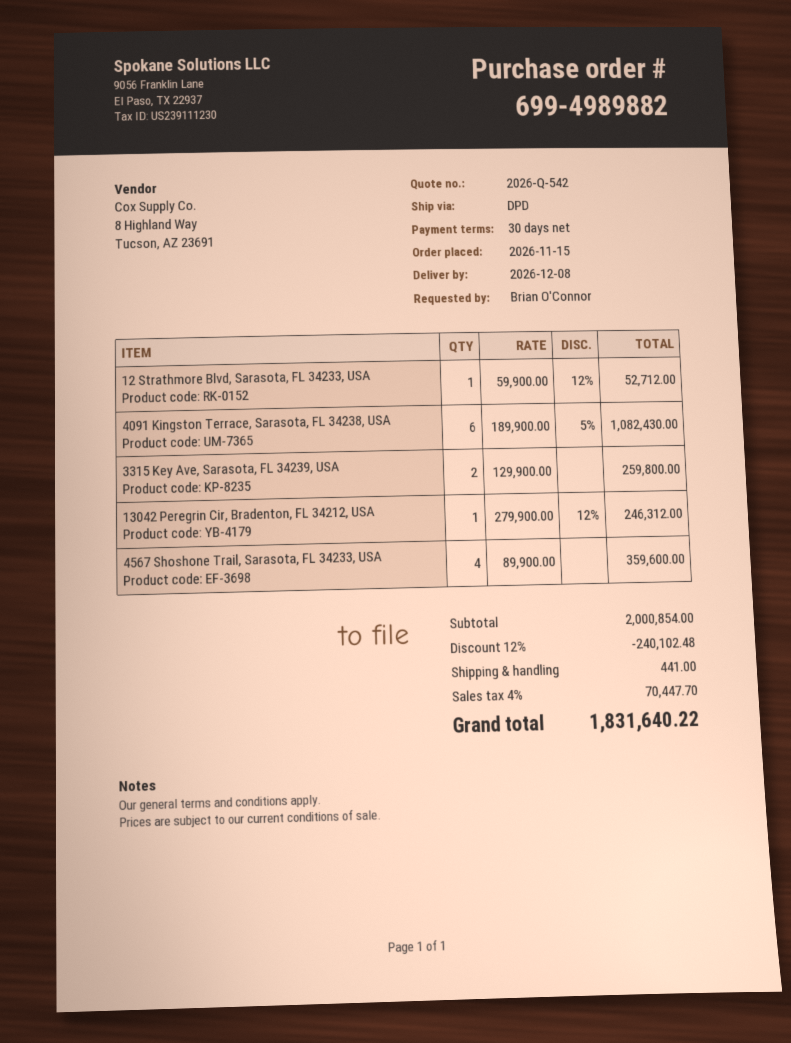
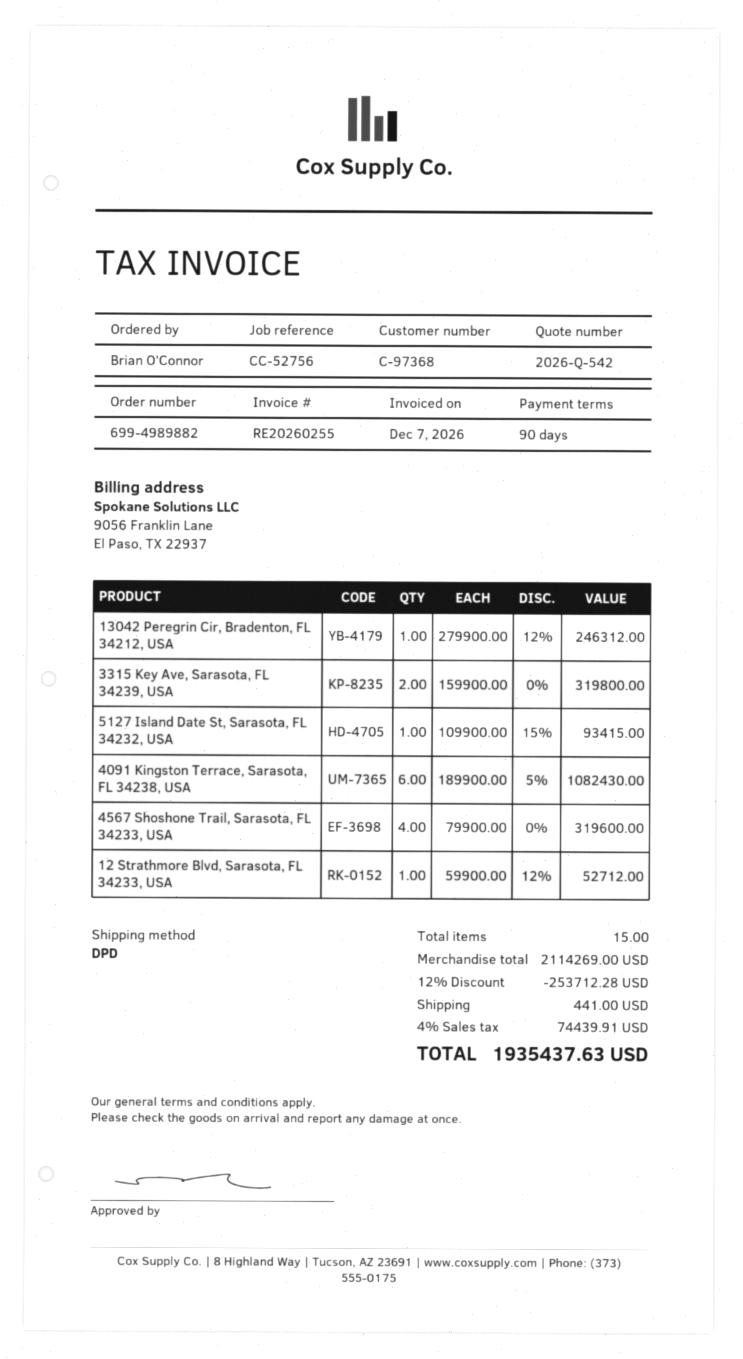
payment terms: 30 days -> 90 days
3315 Key Ave, Sarasota, FL 34239, USA: 2 x 129900.00 = 259800.00 -> 2 x 159900.00 = 319800.00
4567 Shoshone Trail, Sarasota, FL 34233, USA: 4 x 89900.00 = 359600.00 -> 4 x 79900.00 = 319600.00
5127 Island Date St, Sarasota, FL 34232, USA: none -> 1 x 109900.00 - 15% = 93415.00
subtotal: 2000854.00 -> 2114269.00
discount: 12% = 240102.48 -> 12% = 253712.28
tax: 4% = 70447.70 -> 4% = 74439.91
total: 1831640.22 -> 1935437.63

